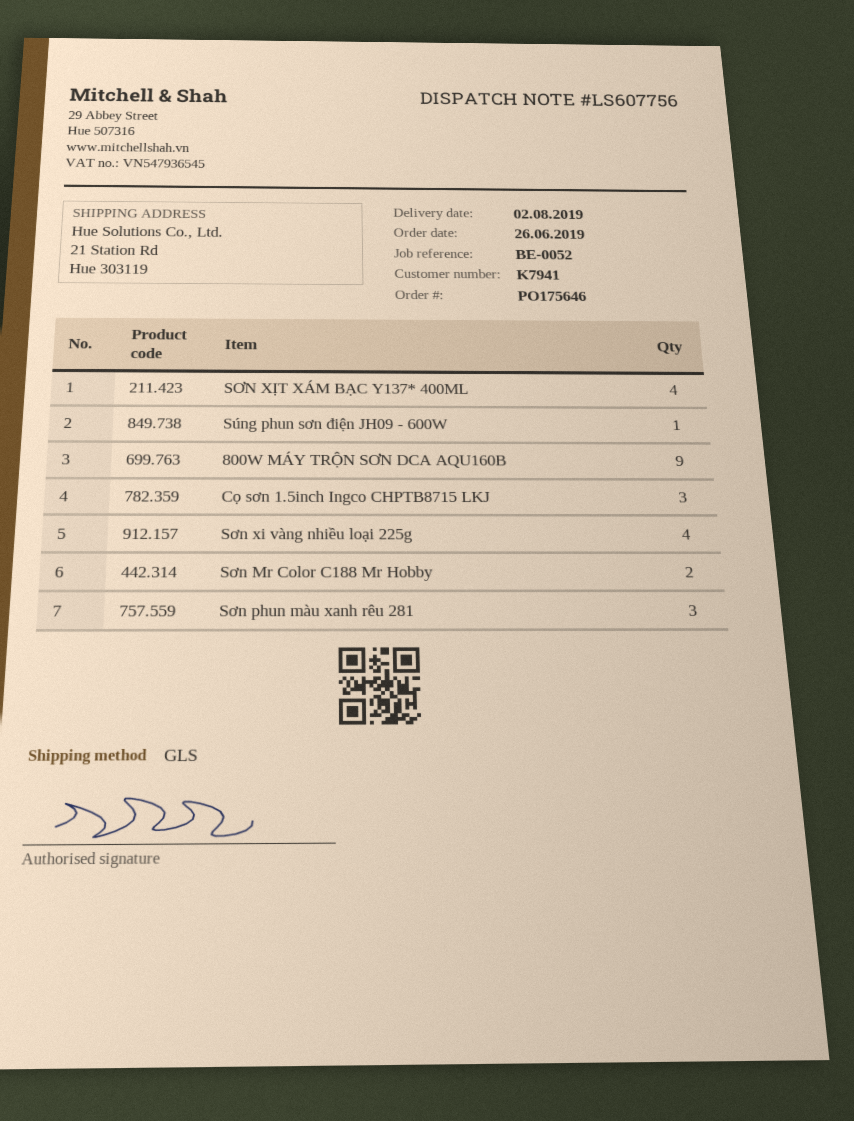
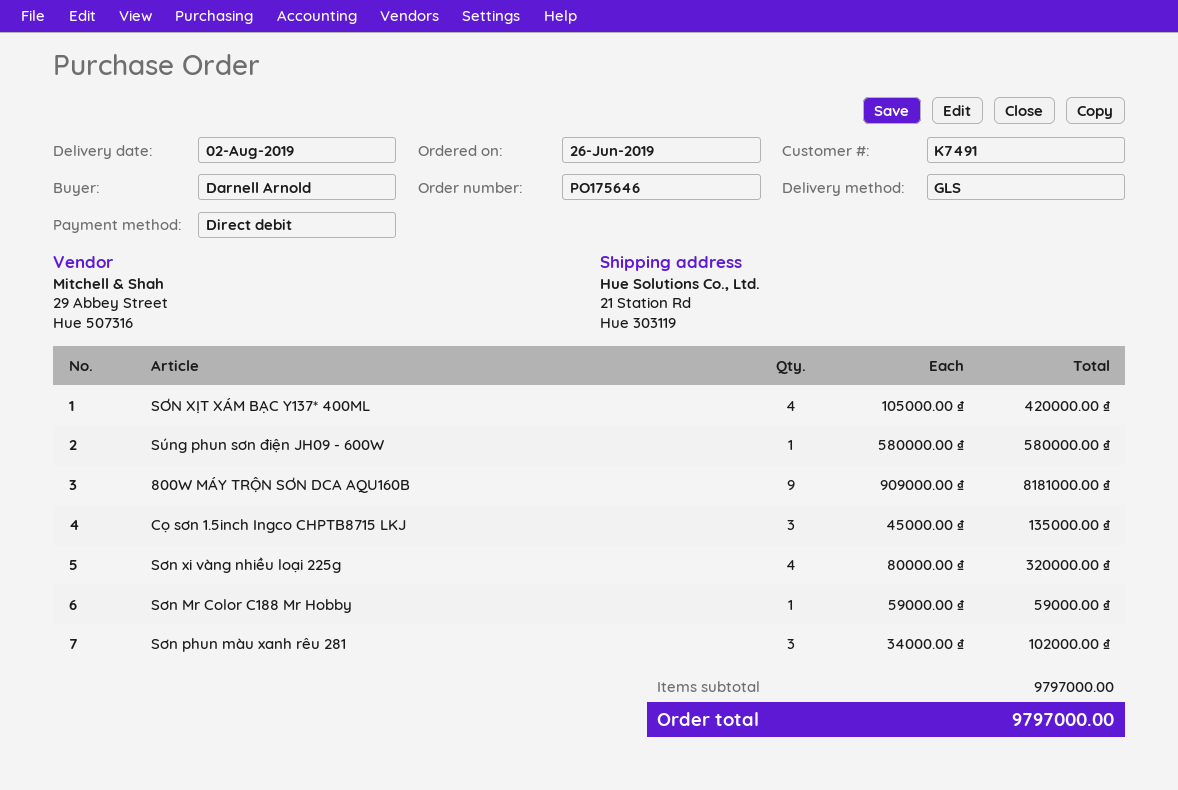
customer number: K7941 -> K7491
Sơn Mr Color C188 Mr Hobby: 2 -> 1

